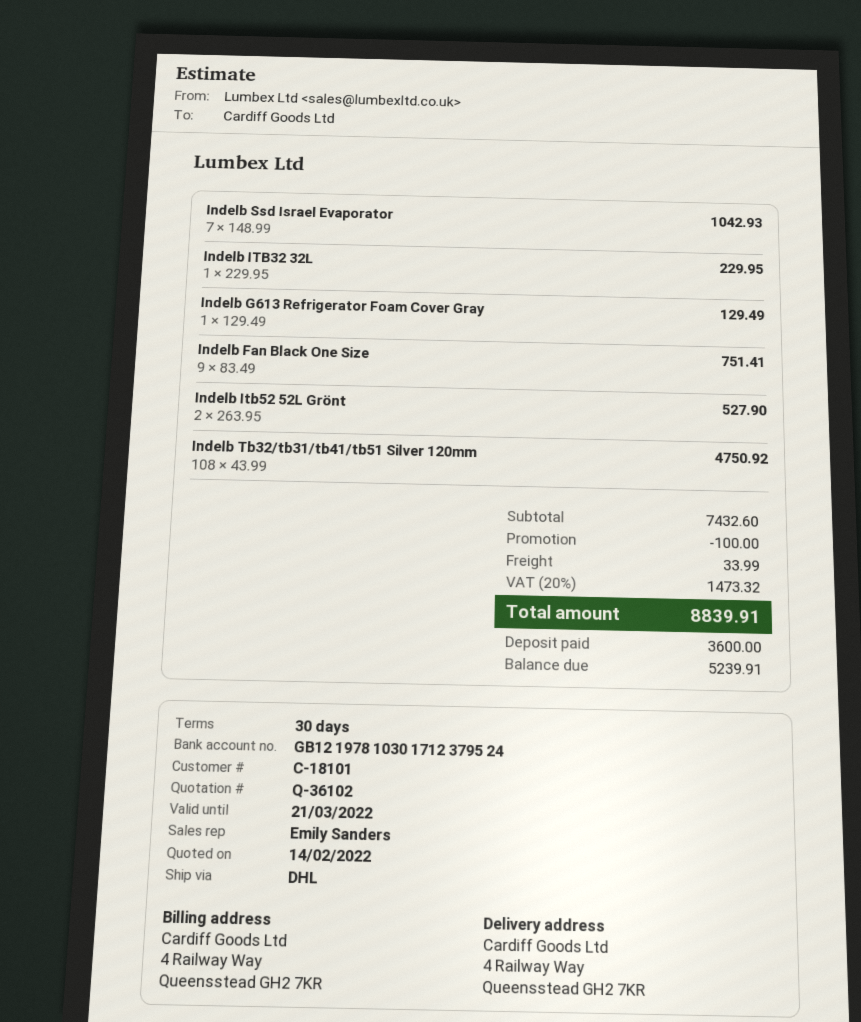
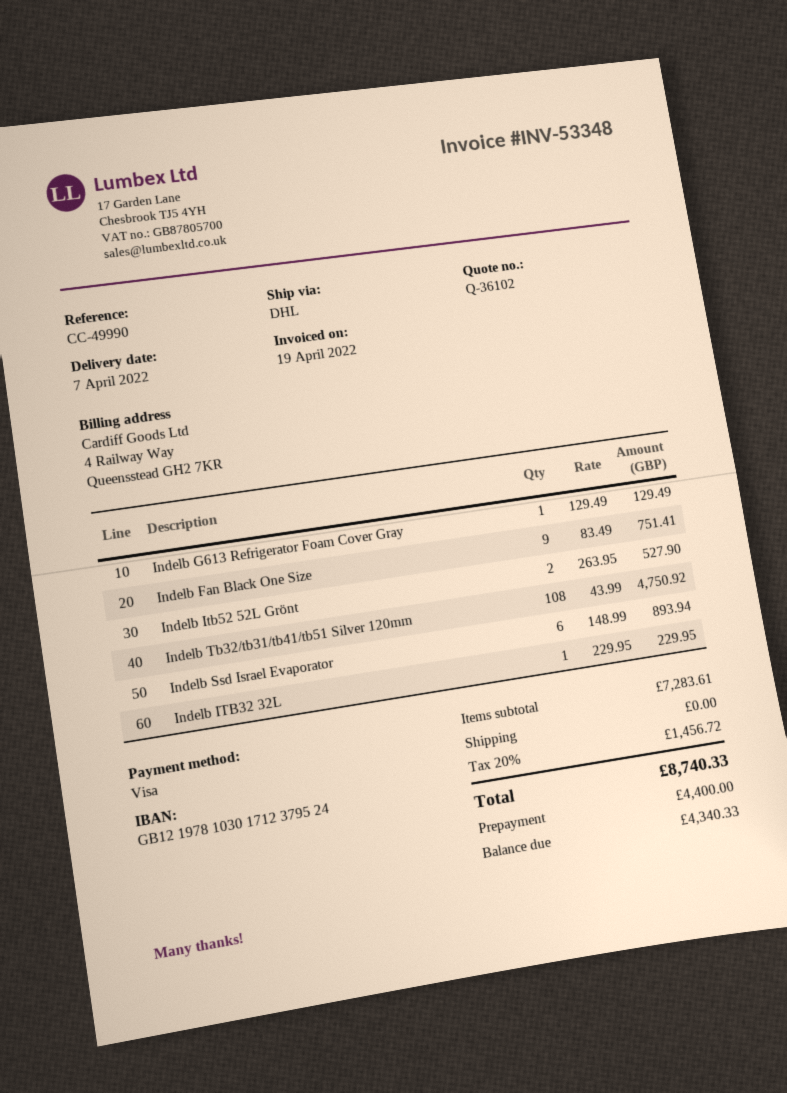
Indelb Ssd Israel Evaporator: 7 x 148.99 = 1042.93 -> 6 x 148.99 = 893.94
subtotal: 7432.60 -> 7283.61
discount: 100.00 -> none
shipping: 33.99 -> 0.00
tax: 20% = 1473.32 -> 20% = 1456.72
total: 8839.91 -> 8740.33
deposit: 3600.00 -> 4400.00
balance: 5239.91 -> 4340.33

